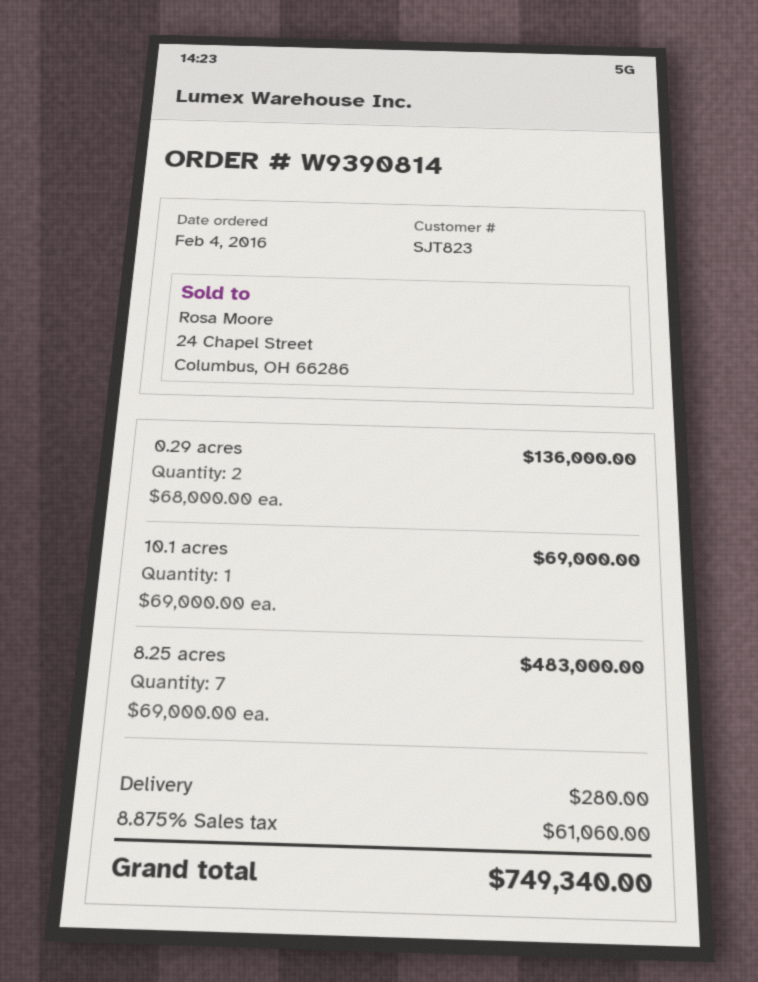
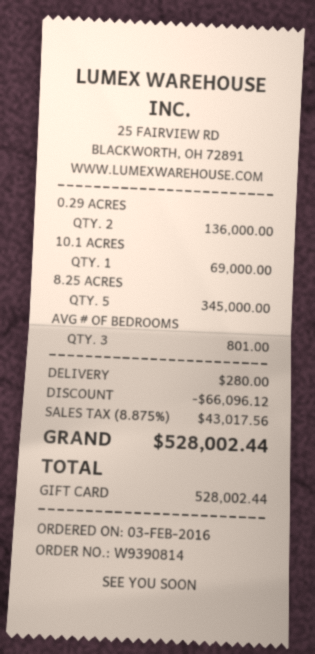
order date: 2016-02-04 -> 2016-02-03
8.25 acres: 7 for 483000.00 -> 5 for 345000.00
AVG # OF BEDROOMS: none -> 3 for 801.00
discount: none -> 66096.12
tax: 8.875% = 61060.00 -> 8.875% = 43017.56
total: 749340.00 -> 528002.44

